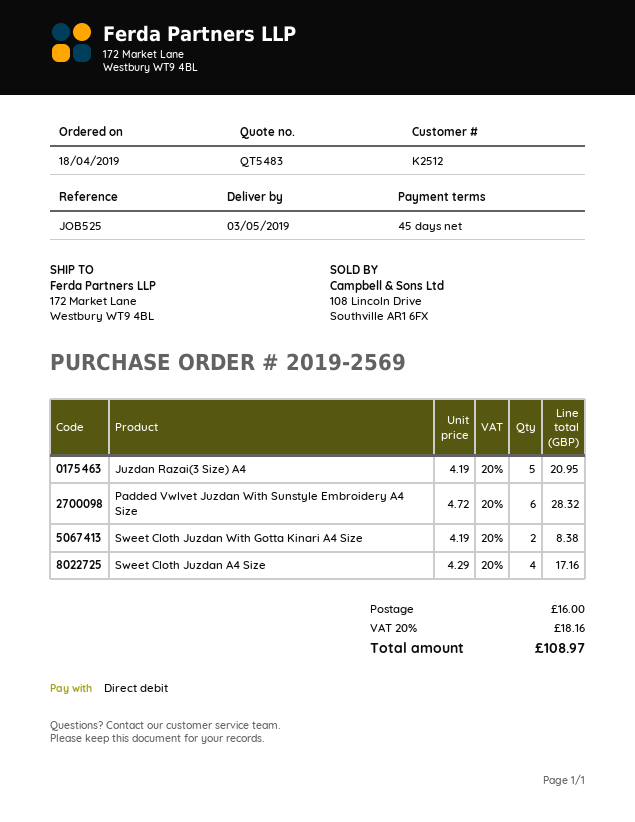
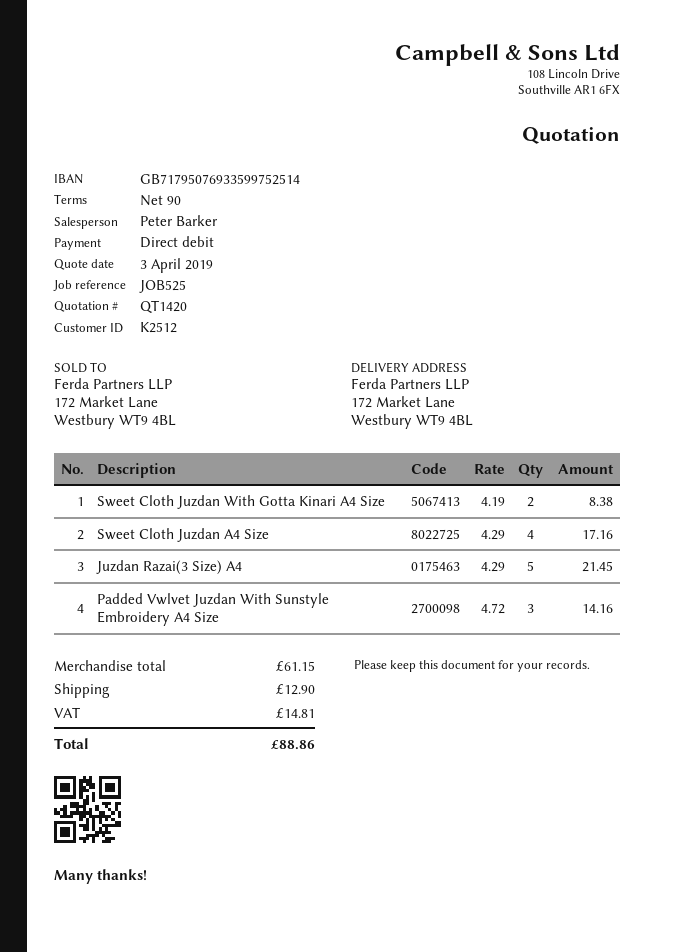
quote number: QT5483 -> QT1420
payment terms: 45 days -> 90 days
Juzdan Razai(3 Size) A4: 5 x 4.19 = 20.95 -> 5 x 4.29 = 21.45
Padded Vwlvet Juzdan With Sunstyle Embroidery A4 Size: 6 x 4.72 = 28.32 -> 3 x 4.72 = 14.16
shipping: 16.00 -> 12.90
tax: 18.16 -> 14.81
total: 108.97 -> 88.86

